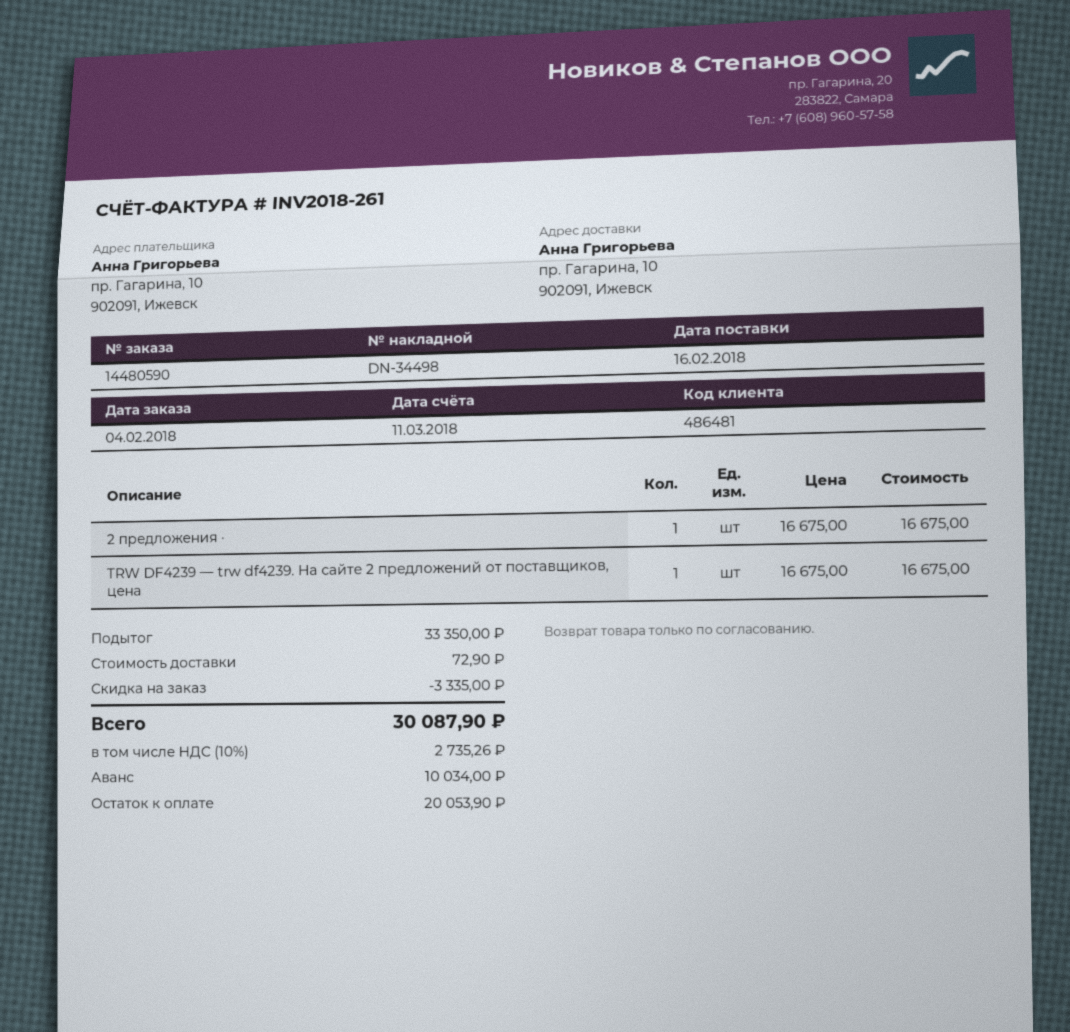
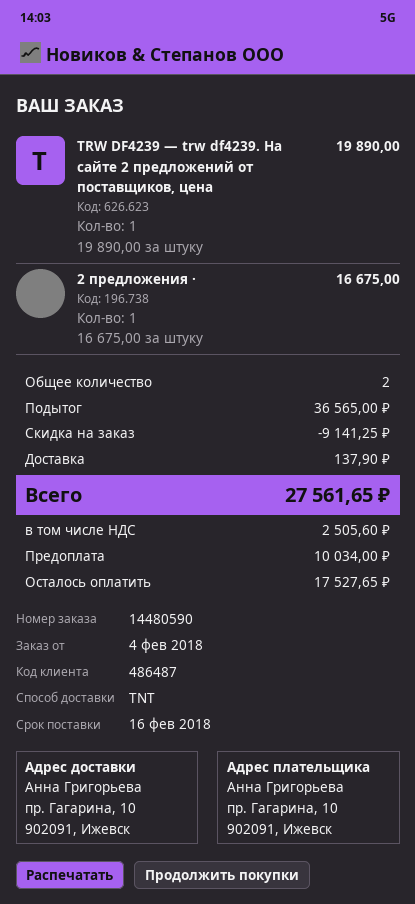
customer number: 486481 -> 486487
TRW DF4239 — trw df4239. На сайте 2 предложений от поставщиков, цена: 1 x 16675.00 = 16675.00 -> 1 x 19890.00 = 19890.00
subtotal: 33350.00 -> 36565.00
discount: 3335.00 -> 9141.25
shipping: 72.90 -> 137.90
tax: 2735.26 -> 2505.60
total: 30087.90 -> 27561.65
balance: 20053.90 -> 17527.65

